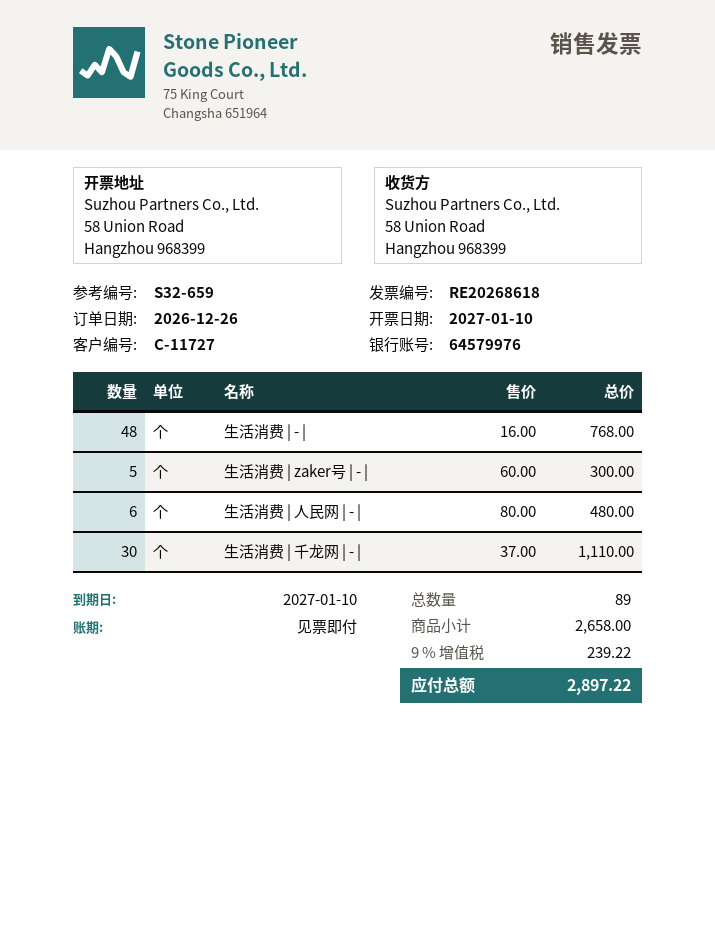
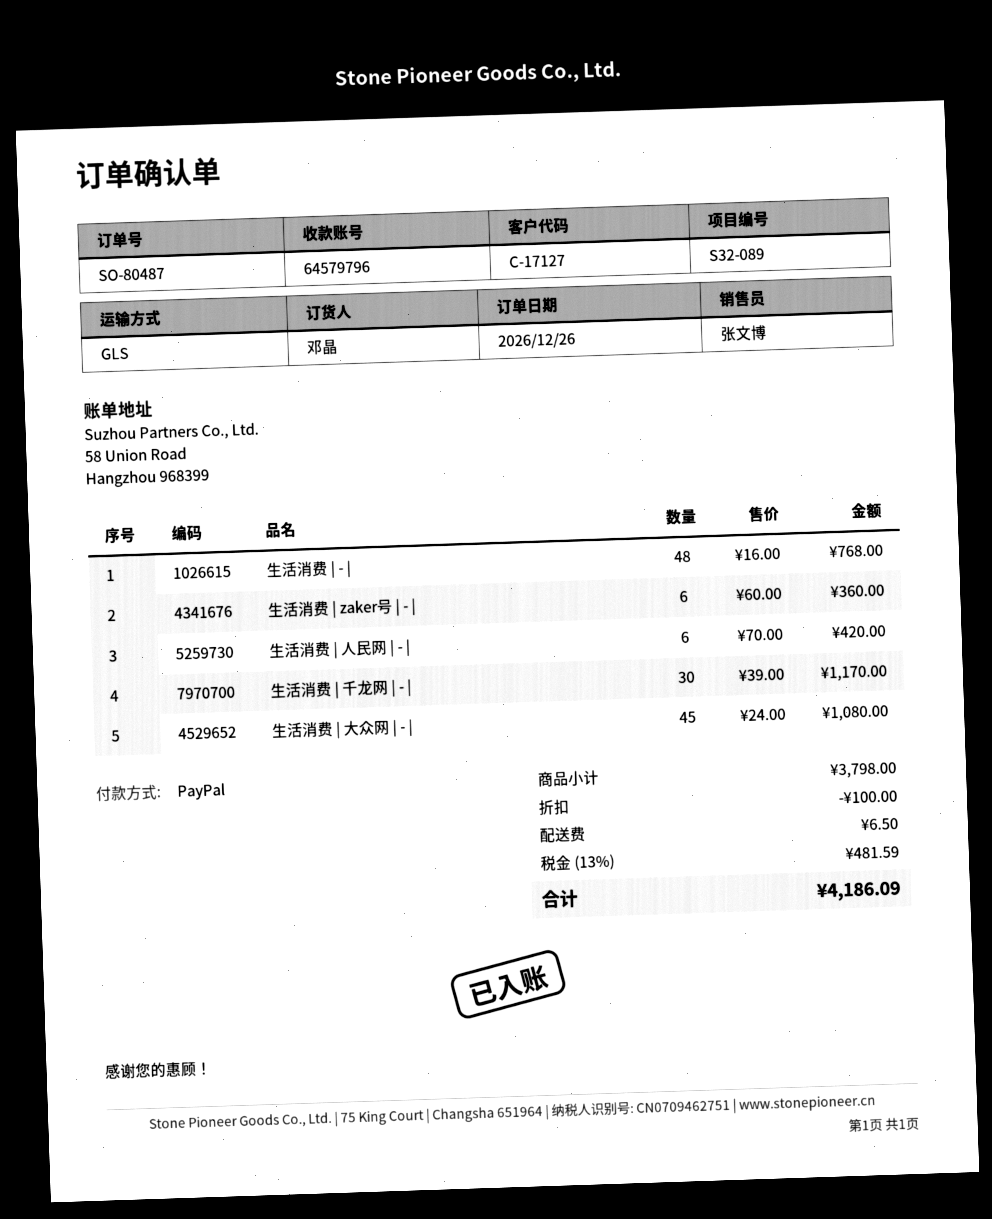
customer number: C-11727 -> C-17127
reference: S32-659 -> S32-089
bank account: 64579976 -> 64579796
生活消费 | zaker号 | - |: 5 x 60.00 = 300.00 -> 6 x 60.00 = 360.00
生活消费 | 人民网 | - |: 6 x 80.00 = 480.00 -> 6 x 70.00 = 420.00
生活消费 | 千龙网 | - |: 30 x 37.00 = 1110.00 -> 30 x 39.00 = 1170.00
生活消费 | 大众网 | - |: none -> 45 x 24.00 = 1080.00
subtotal: 2658.00 -> 3798.00
discount: none -> 100.00
shipping: none -> 6.50
tax: 9% = 239.22 -> 13% = 481.59
total: 2897.22 -> 4186.09

